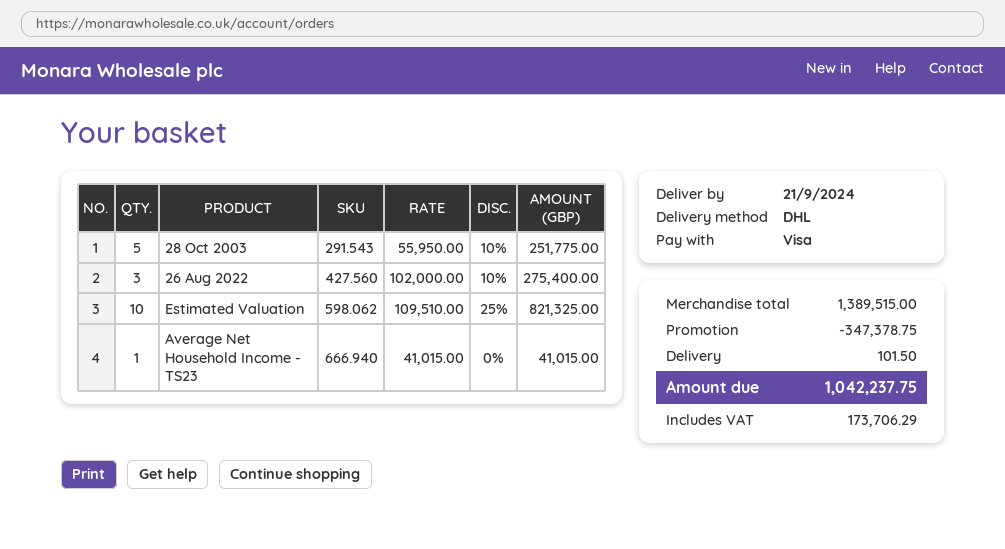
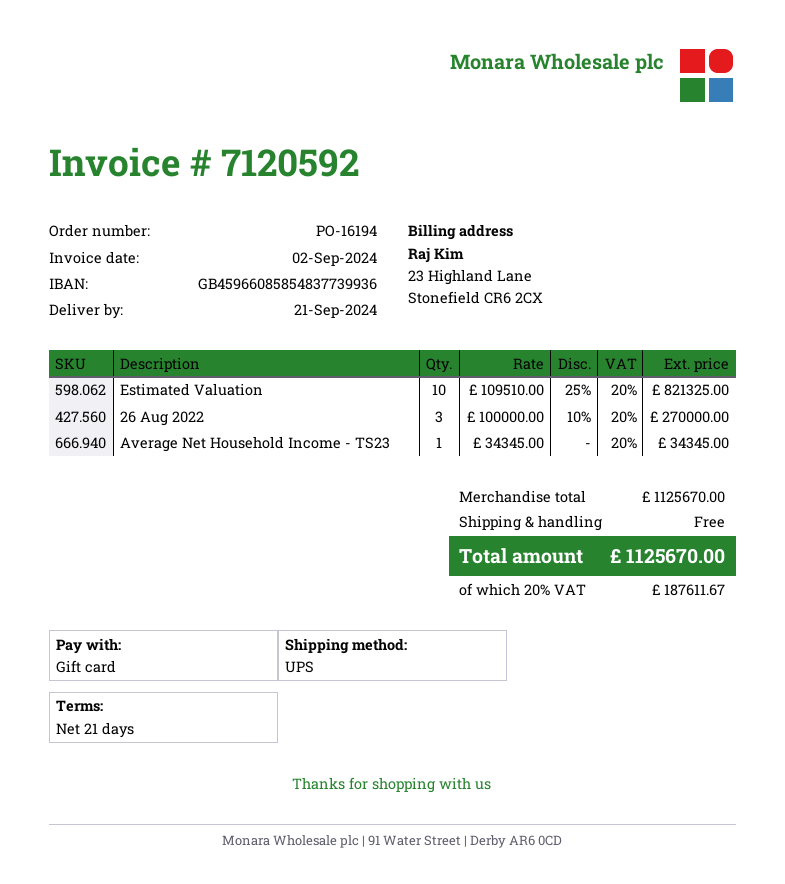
payment method: Visa -> gift card
shipping method: DHL -> UPS
28 Oct 2003: 5 x 55950.00 - 10% = 251775.00 -> none
26 Aug 2022: 3 x 102000.00 - 10% = 275400.00 -> 3 x 100000.00 - 10% = 270000.00
Average Net Household Income - TS23: 1 x 41015.00 = 41015.00 -> 1 x 34345.00 = 34345.00
subtotal: 1389515.00 -> 1125670.00
discount: 347378.75 -> none
shipping: 101.50 -> 0.00
tax: 173706.29 -> 187611.67
total: 1042237.75 -> 1125670.00

